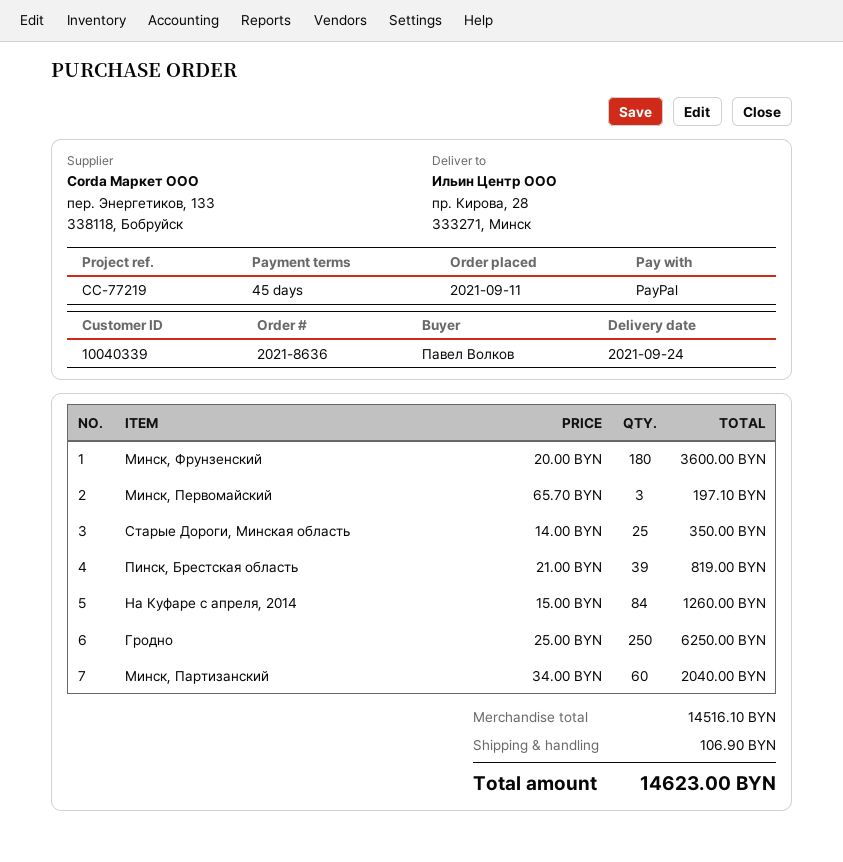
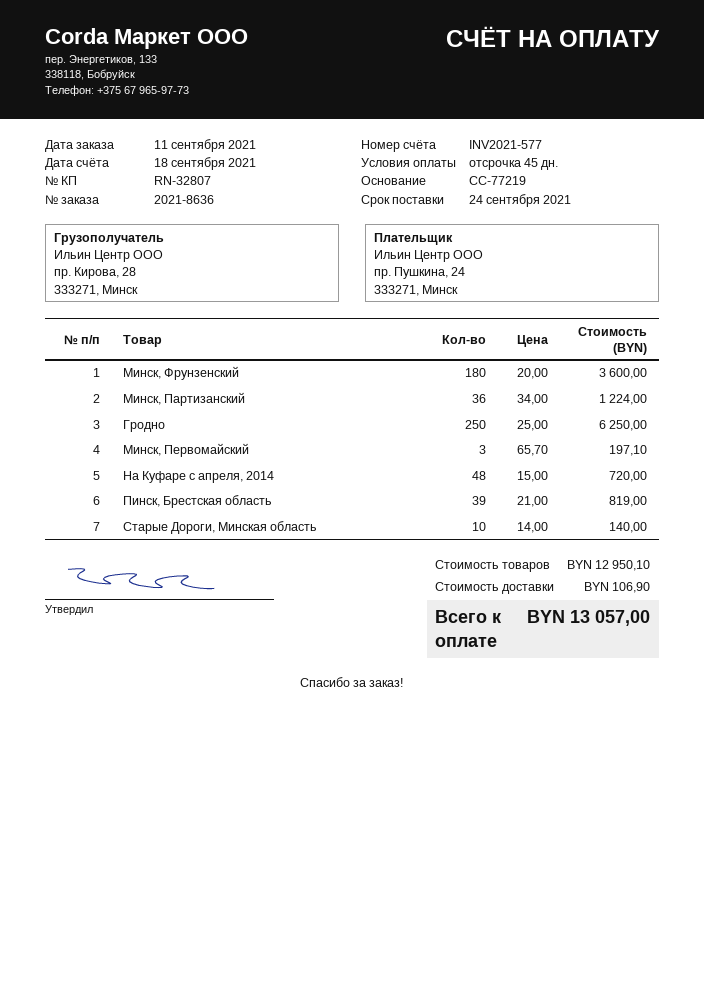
Старые Дороги, Минская область: 25 x 14.00 = 350.00 -> 10 x 14.00 = 140.00
На Куфаре с апреля, 2014: 84 x 15.00 = 1260.00 -> 48 x 15.00 = 720.00
Минск, Партизанский: 60 x 34.00 = 2040.00 -> 36 x 34.00 = 1224.00
subtotal: 14516.10 -> 12950.10
total: 14623.00 -> 13057.00

